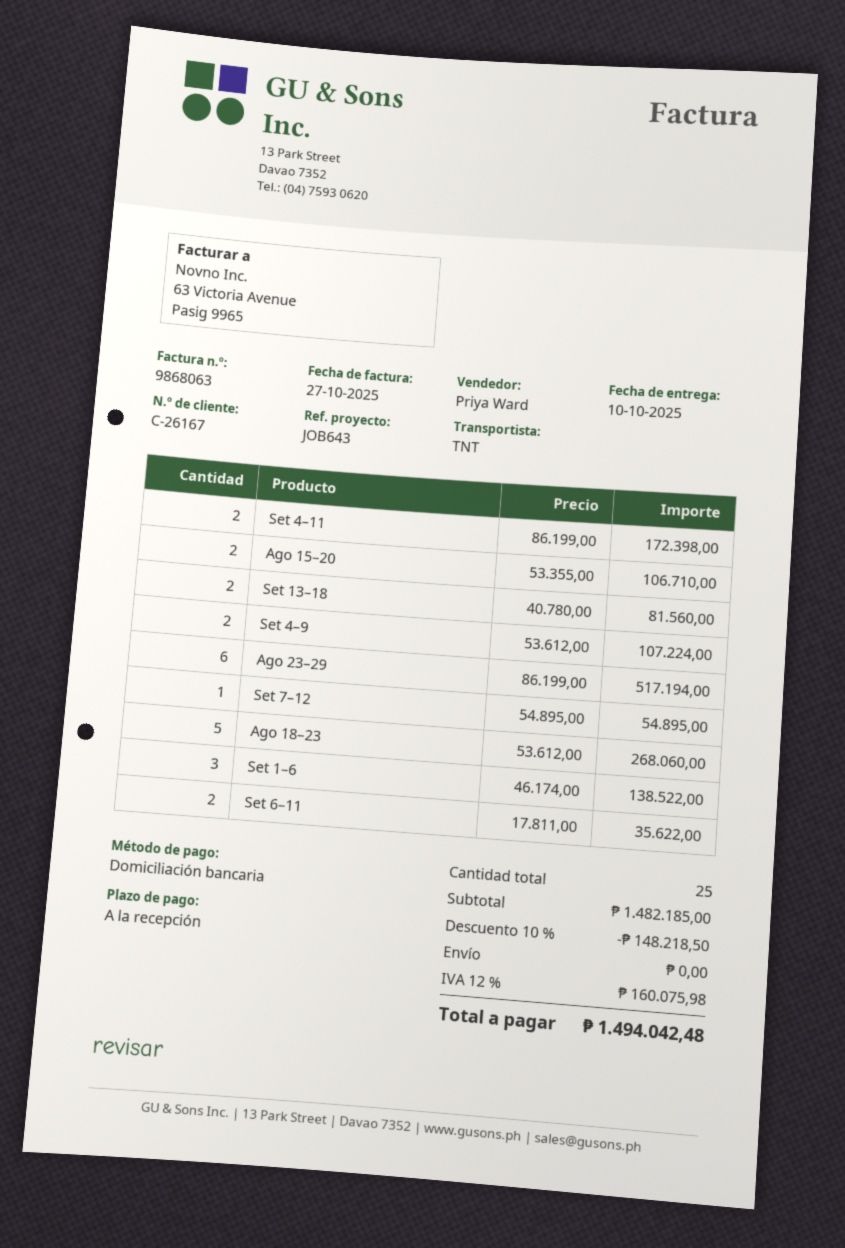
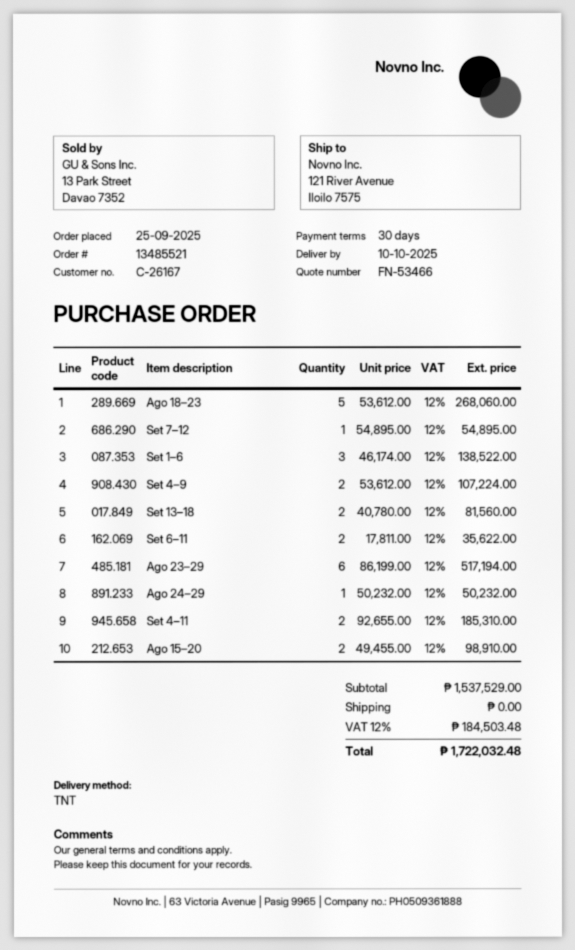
payment terms: on receipt -> 30 days
Set 4–11: 2 x 86199.00 = 172398.00 -> 2 x 92655.00 = 185310.00
Ago 15–20: 2 x 53355.00 = 106710.00 -> 2 x 49455.00 = 98910.00
Ago 24–29: none -> 1 x 50232.00 = 50232.00
subtotal: 1482185.00 -> 1537529.00
discount: 10% = 148218.50 -> none
tax: 12% = 160075.98 -> 12% = 184503.48
total: 1494042.48 -> 1722032.48

